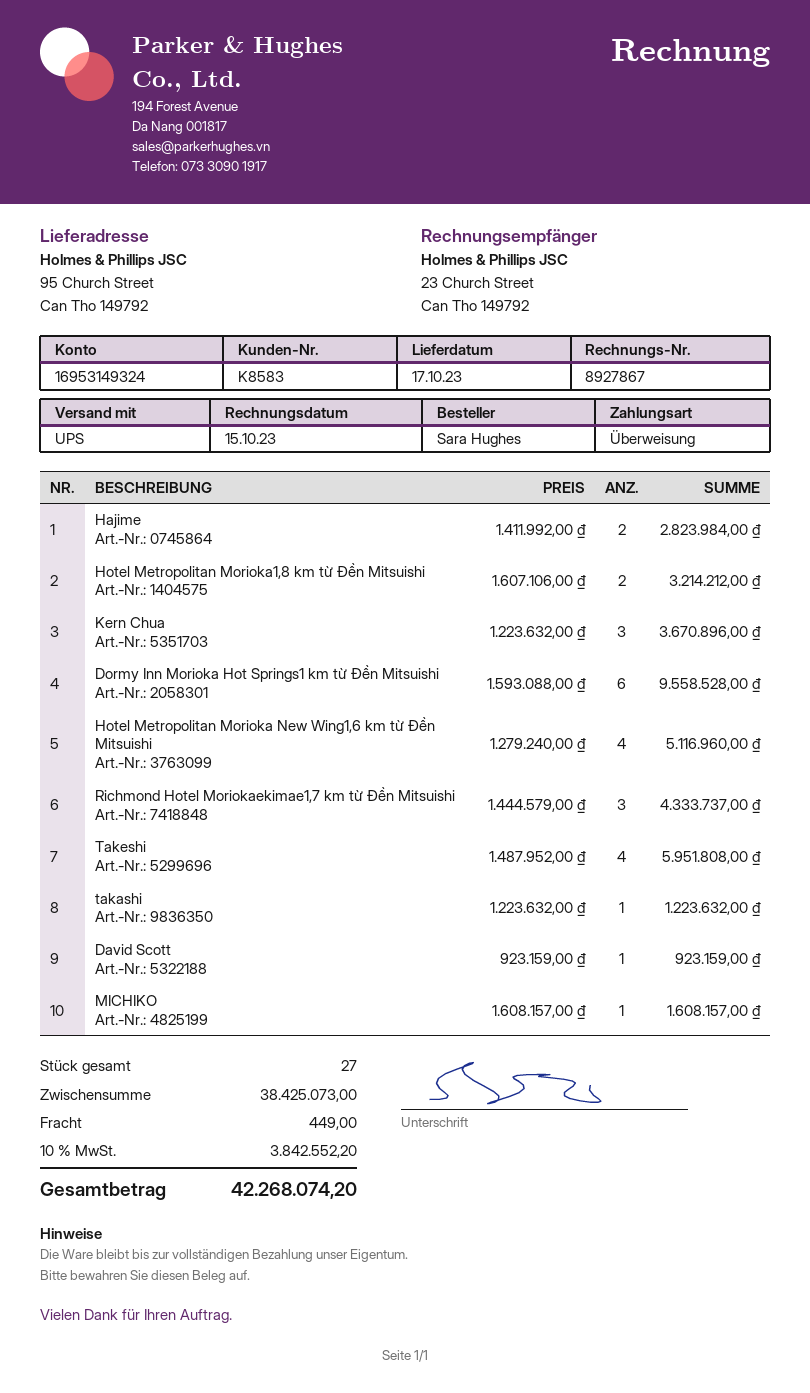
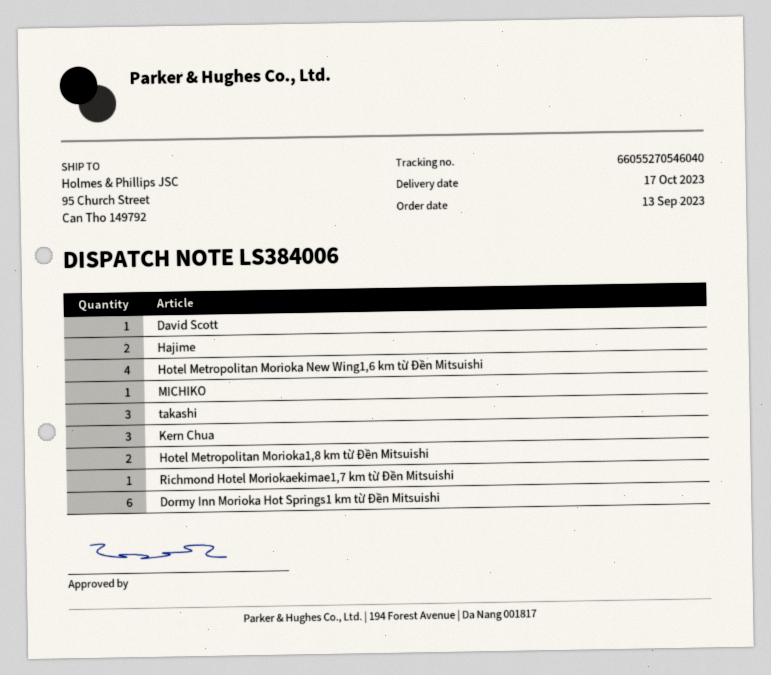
Richmond Hotel Moriokaekimae1,7 km từ Đền Mitsuishi: 3 -> 1
Takeshi: 4 -> none
takashi: 1 -> 3

